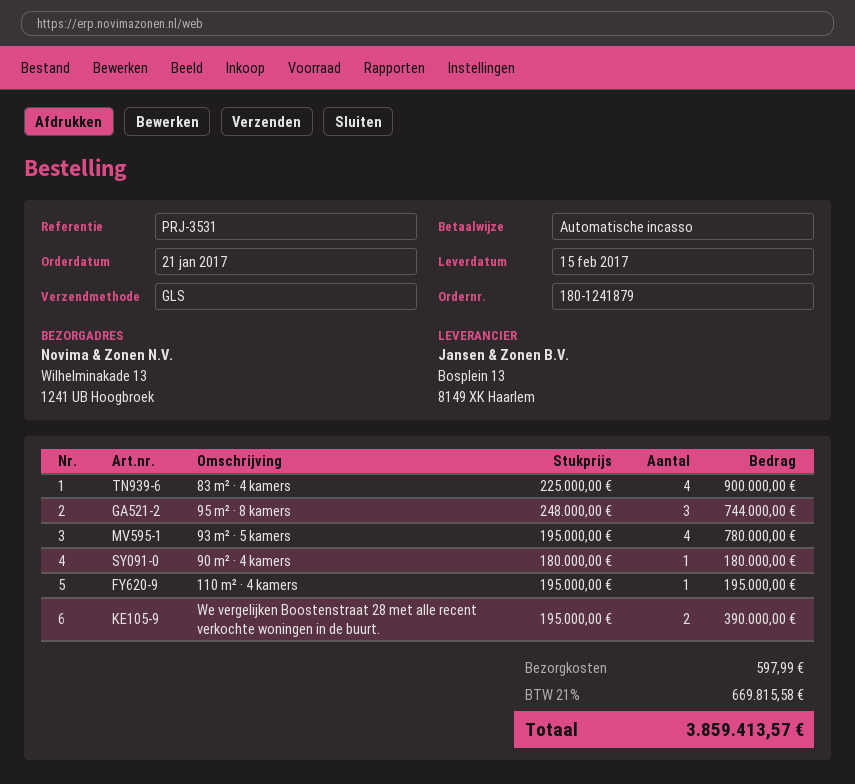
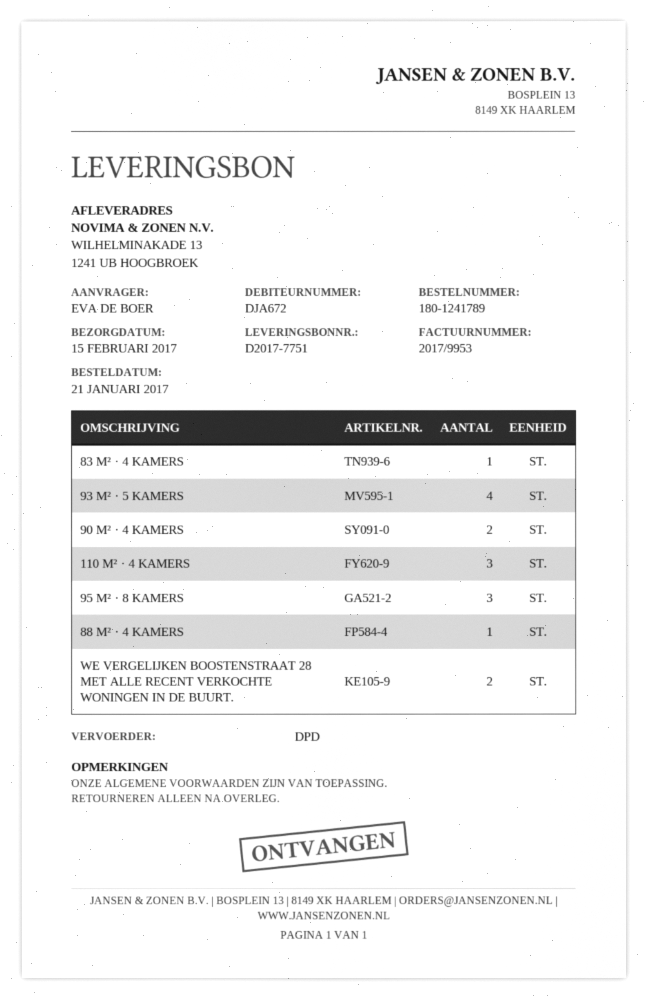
order number: 180-1241879 -> 180-1241789
shipping method: GLS -> DPD
83 m² · 4 kamers: 4 -> 1
90 m² · 4 kamers: 1 -> 2
110 m² · 4 kamers: 1 -> 3
88 M² · 4 KAMERS: none -> 1

